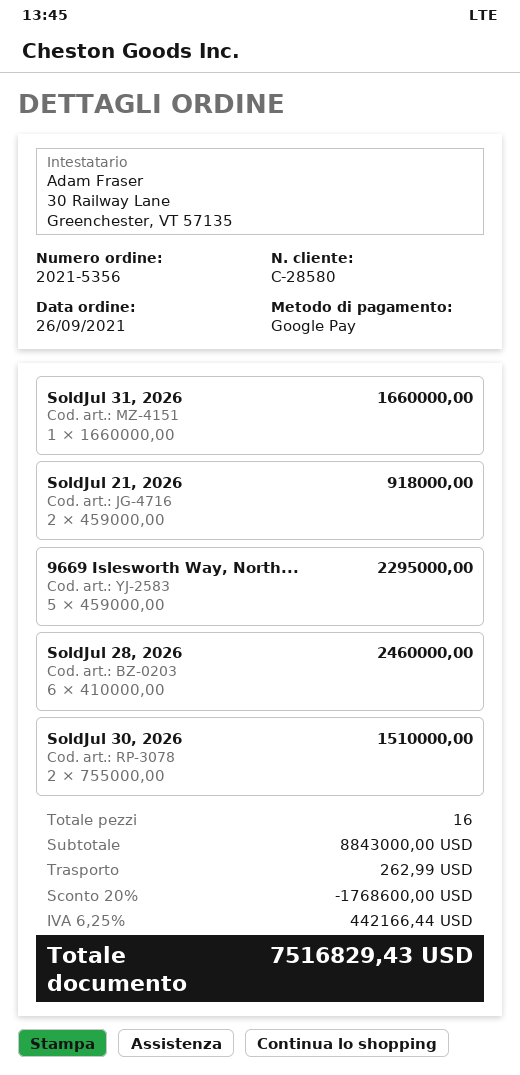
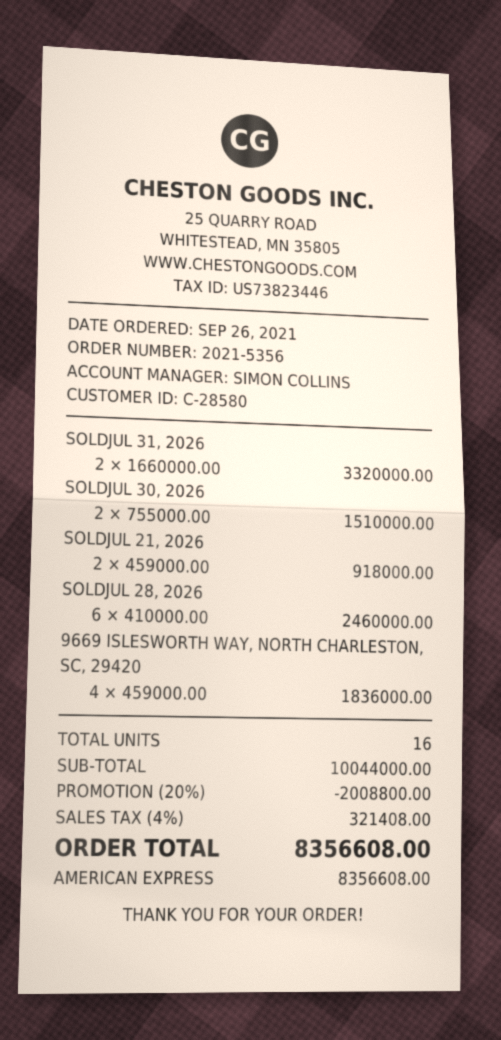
payment method: Google Pay -> American Express
SoldJul 31, 2026: 1 x 1660000.00 = 1660000.00 -> 2 x 1660000.00 = 3320000.00
9669 Islesworth Way, North...: 5 x 459000.00 = 2295000.00 -> 4 x 459000.00 = 1836000.00
subtotal: 8843000.00 -> 10044000.00
discount: 20% = 1768600.00 -> 20% = 2008800.00
shipping: 262.99 -> none
tax: 6.25% = 442166.44 -> 4% = 321408.00
total: 7516829.43 -> 8356608.00

